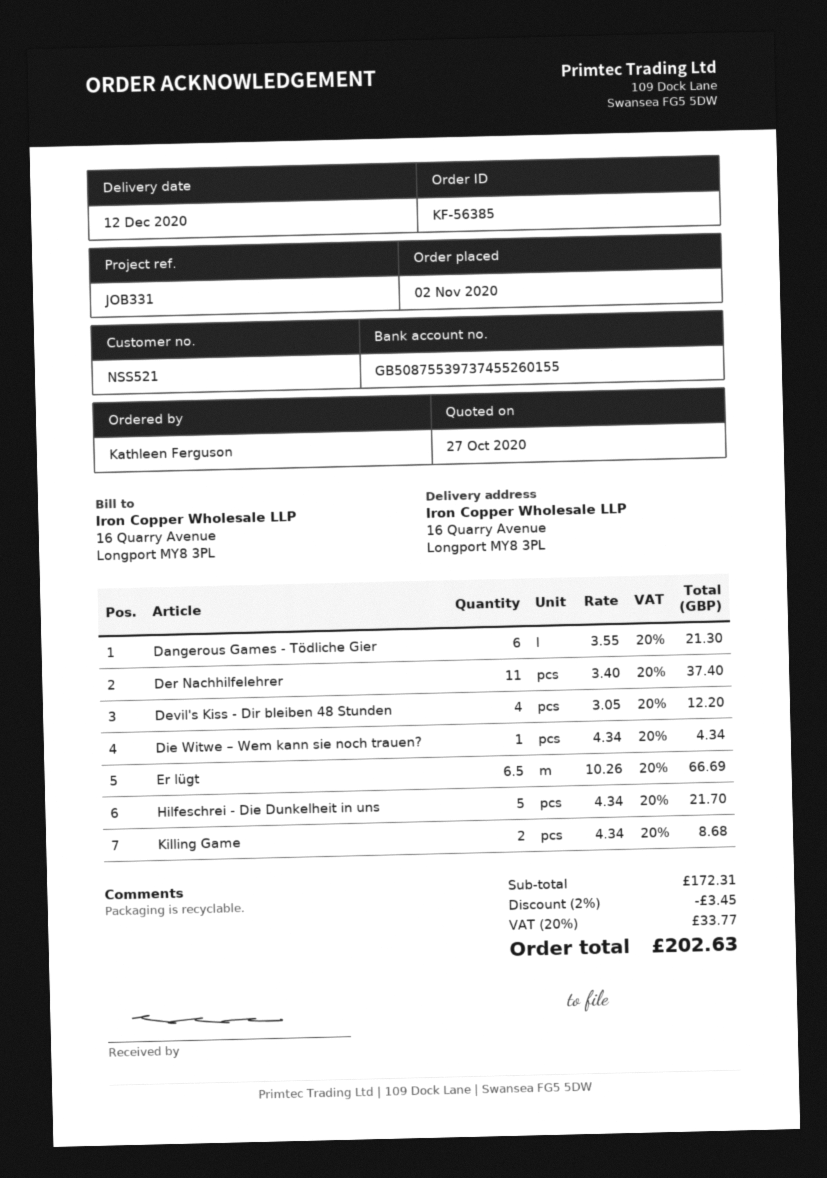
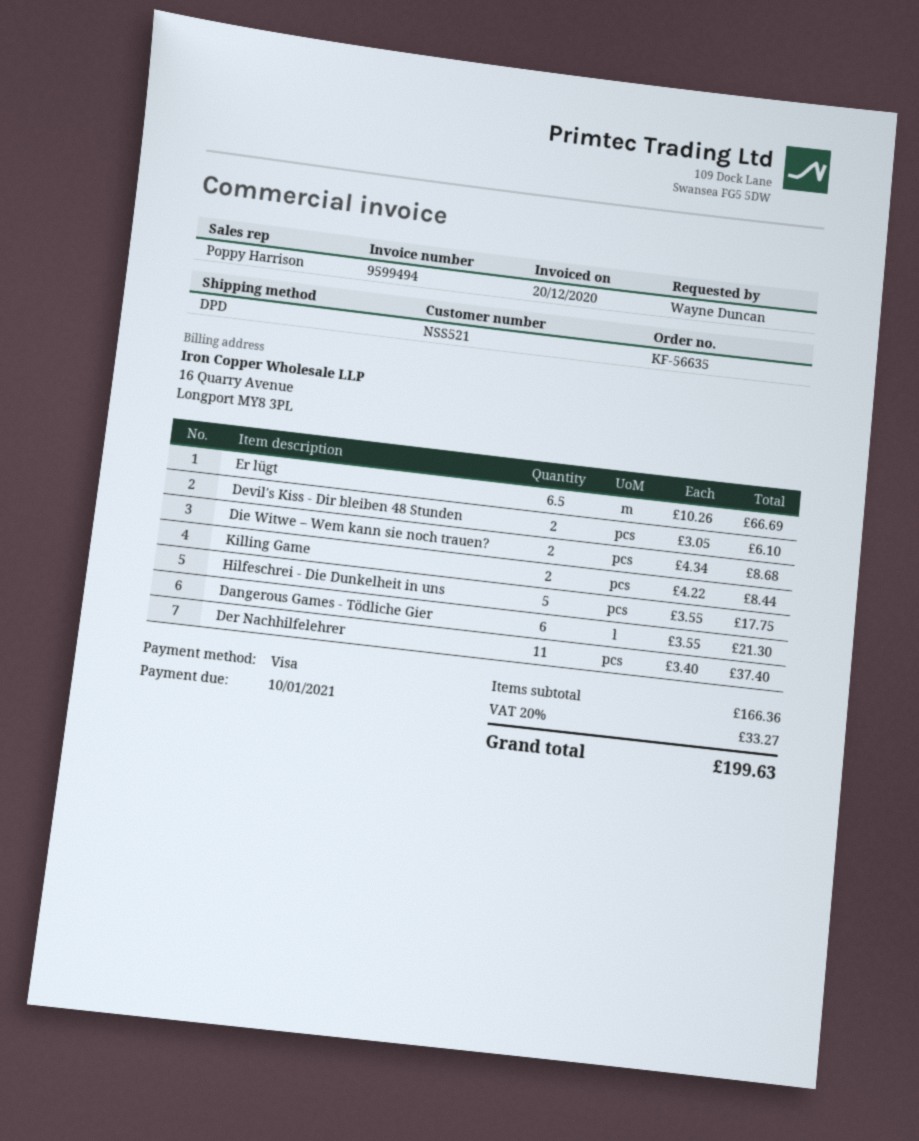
order number: KF-56385 -> KF-56635
ordered by: Kathleen Ferguson -> Wayne Duncan
Devil's Kiss - Dir bleiben 48 Stunden: 4 x 3.05 = 12.20 -> 2 x 3.05 = 6.10
Die Witwe – Wem kann sie noch trauen?: 1 x 4.34 = 4.34 -> 2 x 4.34 = 8.68
Hilfeschrei - Die Dunkelheit in uns: 5 x 4.34 = 21.70 -> 5 x 3.55 = 17.75
Killing Game: 2 x 4.34 = 8.68 -> 2 x 4.22 = 8.44
subtotal: 172.31 -> 166.36
discount: 2% = 3.45 -> none
tax: 20% = 33.77 -> 20% = 33.27
total: 202.63 -> 199.63

